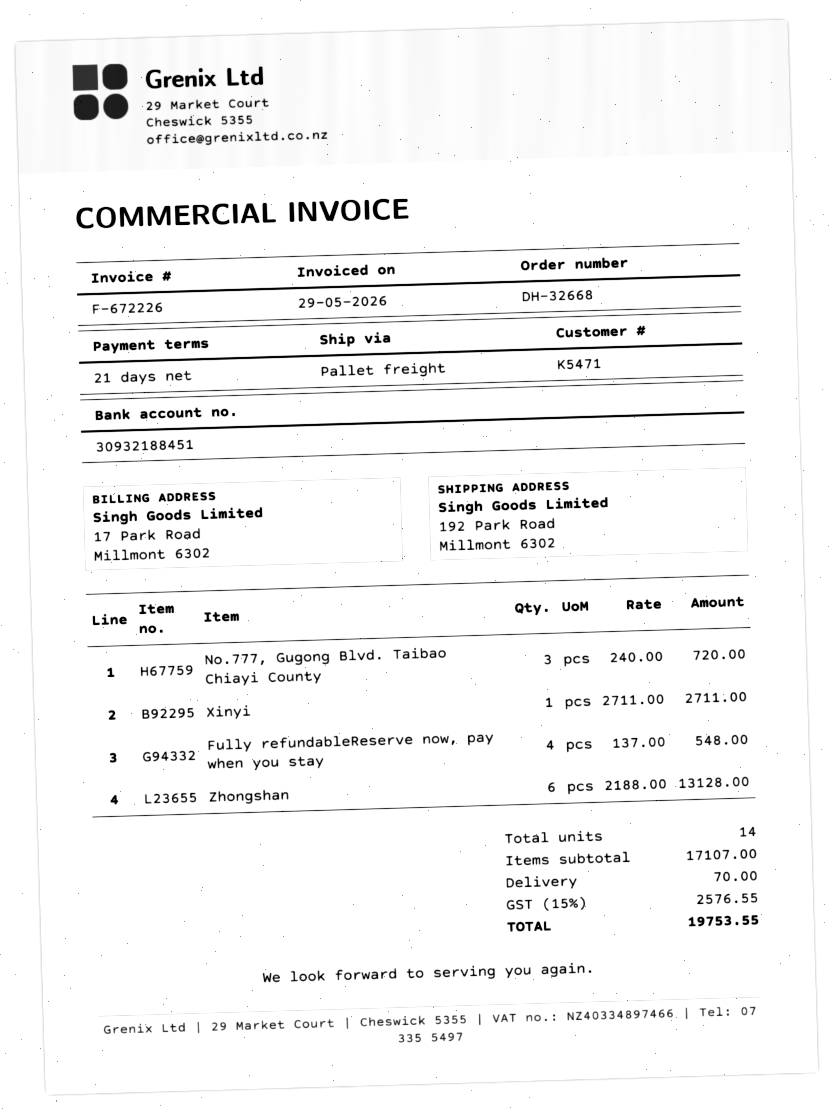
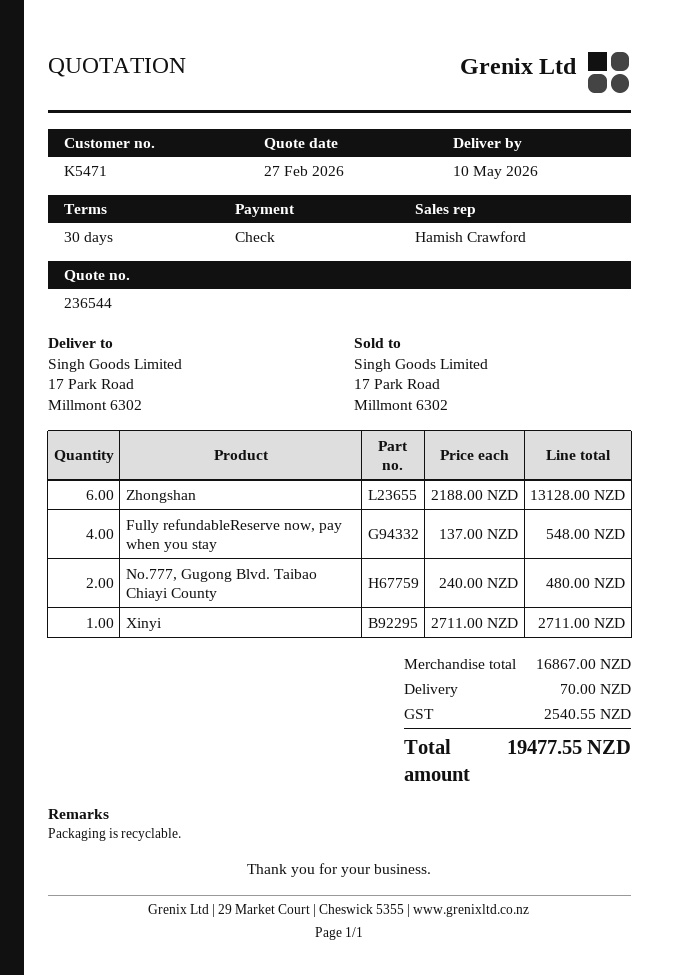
payment terms: 21 days -> 30 days
ship to: 192 Park Road, Millmont 6302 -> 17 Park Road, Millmont 6302
No.777, Gugong Blvd. Taibao Chiayi County: 3 x 240.00 = 720.00 -> 2 x 240.00 = 480.00
subtotal: 17107.00 -> 16867.00
tax: 2576.55 -> 2540.55
total: 19753.55 -> 19477.55

